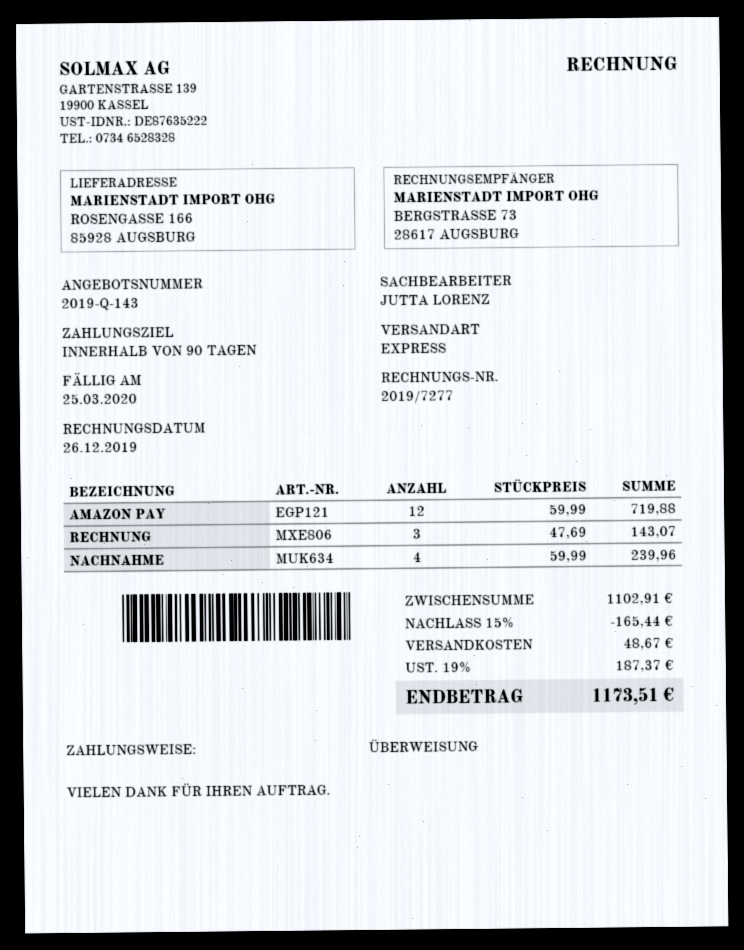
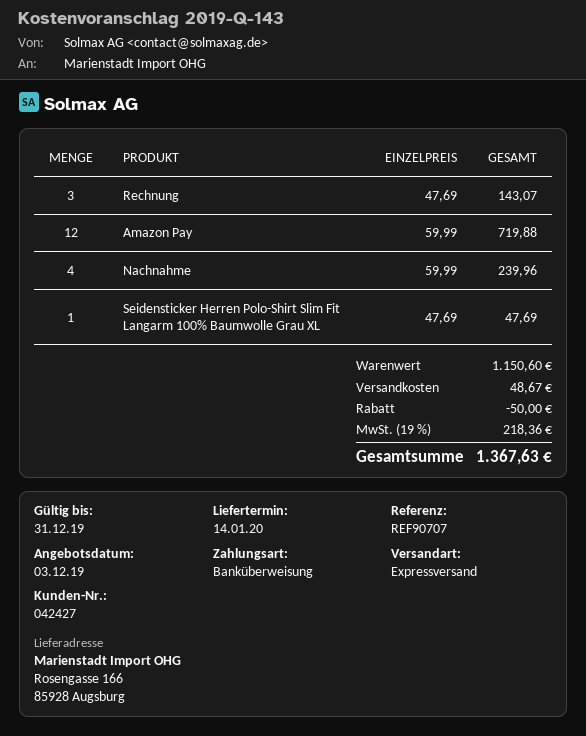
Seidensticker Herren Polo-Shirt Slim Fit Langarm 100% Baumwolle Grau XL: none -> 1 x 47.69 = 47.69
subtotal: 1102.91 -> 1150.60
discount: 165.44 -> 50.00
tax: 19% = 187.37 -> 19% = 218.36
total: 1173.51 -> 1367.63

